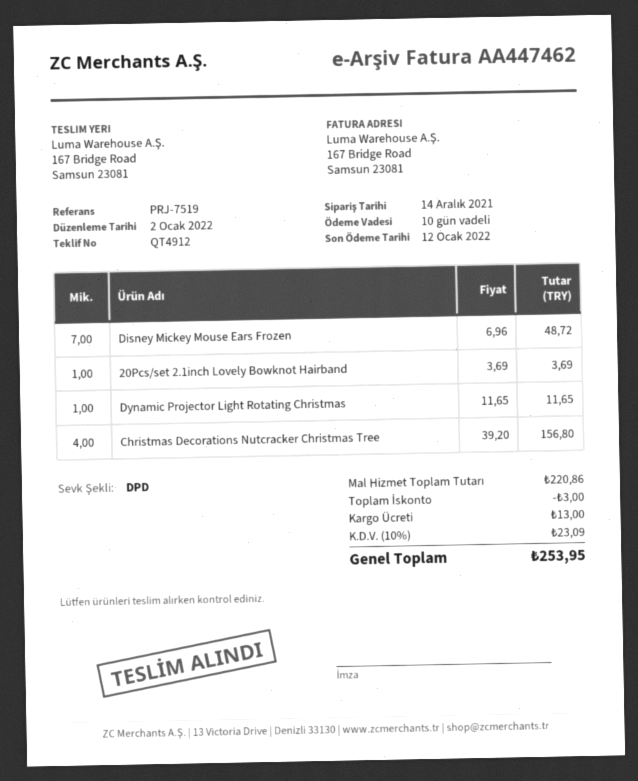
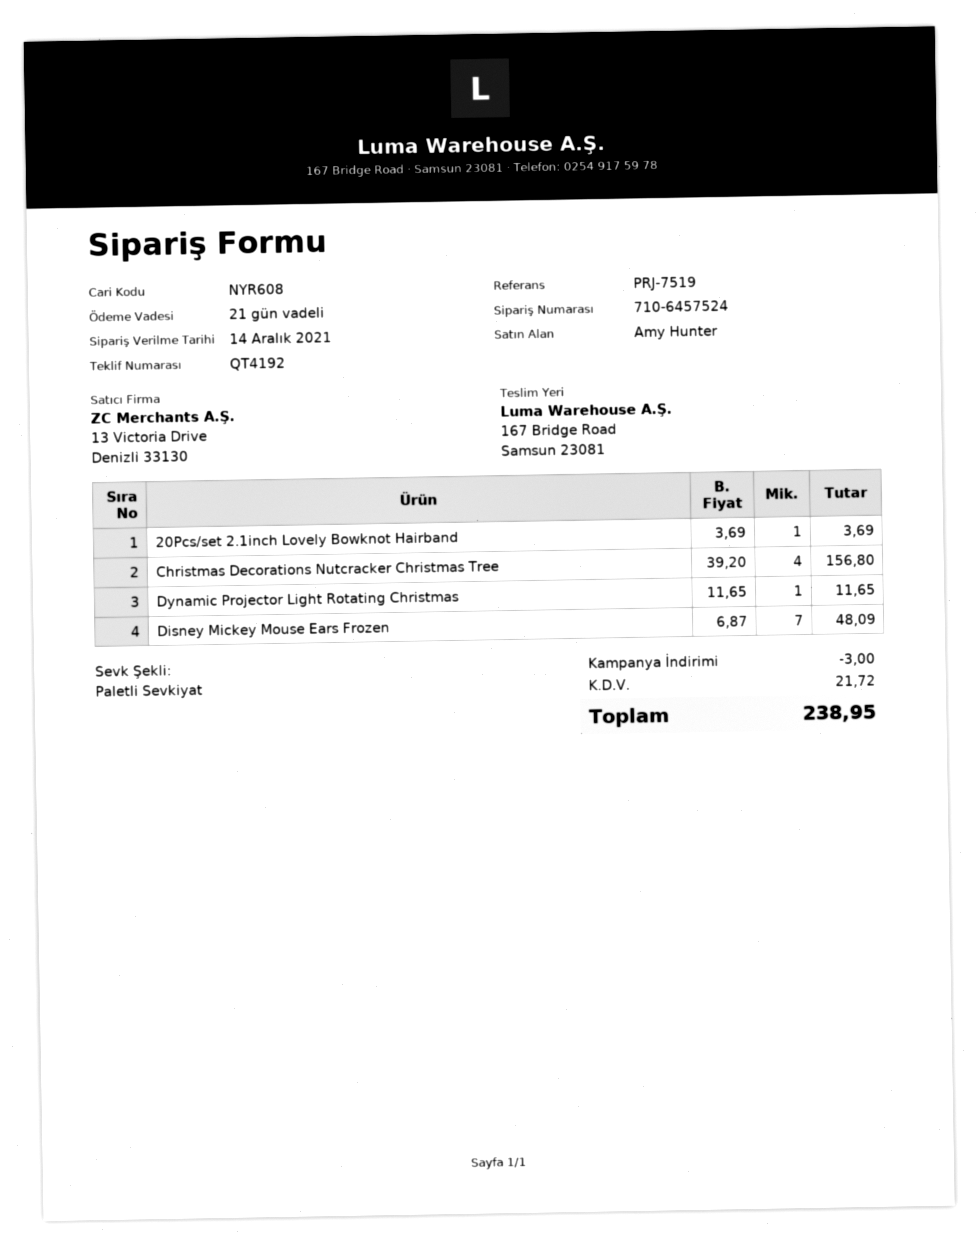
quote number: QT4912 -> QT4192
payment terms: 10 days -> 21 days
shipping method: DPD -> pallet freight
Disney Mickey Mouse Ears Frozen: 7 x 6.96 = 48.72 -> 7 x 6.87 = 48.09
shipping: 13.00 -> none
tax: 23.09 -> 21.72
total: 253.95 -> 238.95

